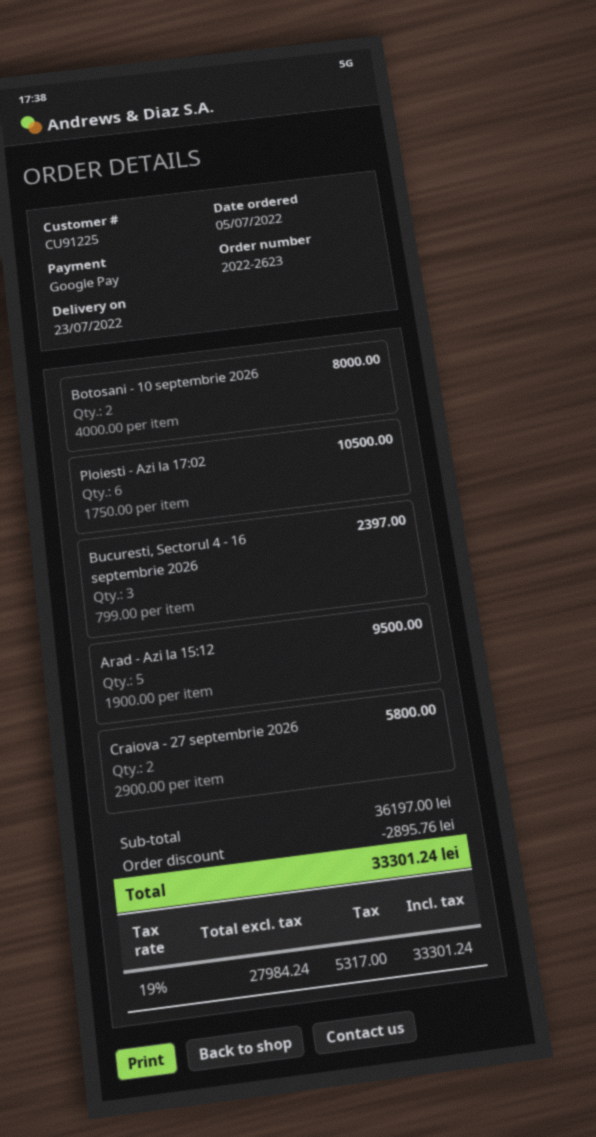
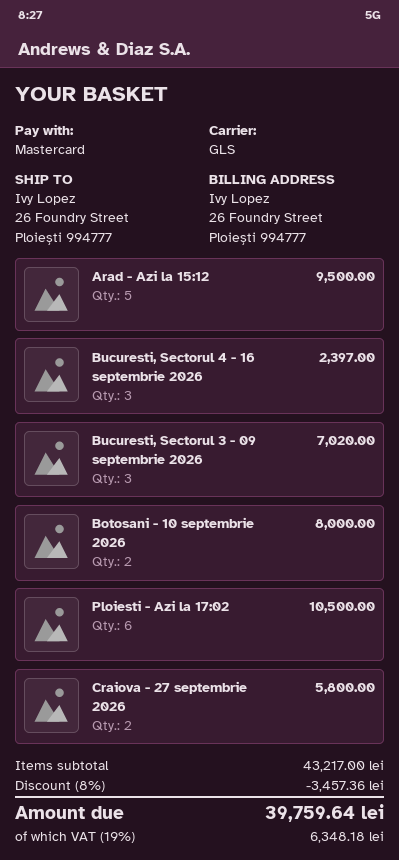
payment method: Google Pay -> Mastercard
Bucuresti, Sectorul 3 - 09 septembrie 2026: none -> 3 for 7020.00
subtotal: 36197.00 -> 43217.00
discount: 2895.76 -> 3457.36
tax: 19% = 5317.00 -> 19% = 6348.18
total: 33301.24 -> 39759.64

